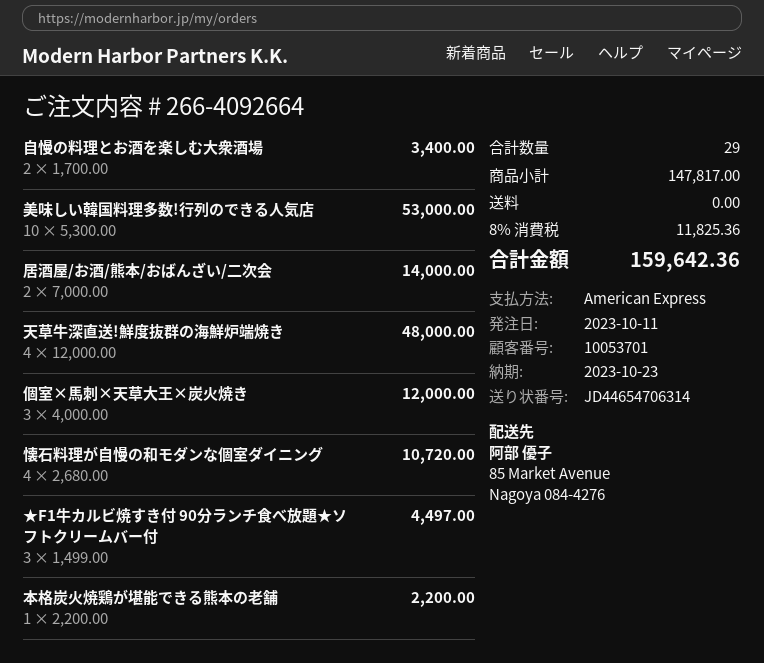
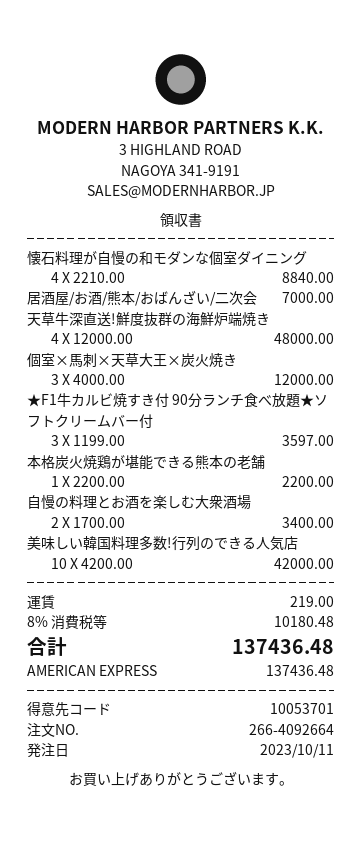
美味しい韓国料理多数!行列のできる人気店: 10 x 5300.00 = 53000.00 -> 10 x 4200.00 = 42000.00
居酒屋/お酒/熊本/おばんざい/二次会: 2 x 7000.00 = 14000.00 -> 1 x 7000.00 = 7000.00
懐石料理が自慢の和モダンな個室ダイニング: 4 x 2680.00 = 10720.00 -> 4 x 2210.00 = 8840.00
★F1牛カルビ焼すき付 90分ランチ食べ放題★ソフトクリームバー付: 3 x 1499.00 = 4497.00 -> 3 x 1199.00 = 3597.00
shipping: 0.00 -> 219.00
tax: 8% = 11825.36 -> 8% = 10180.48
total: 159642.36 -> 137436.48

